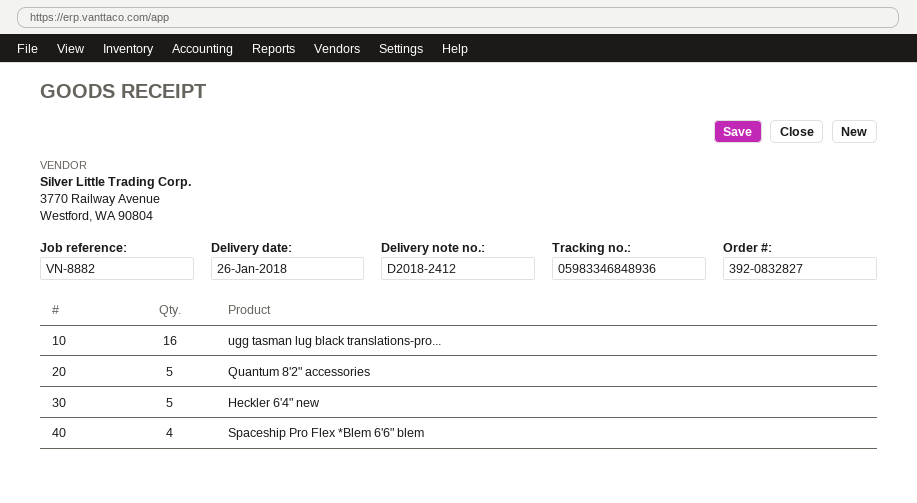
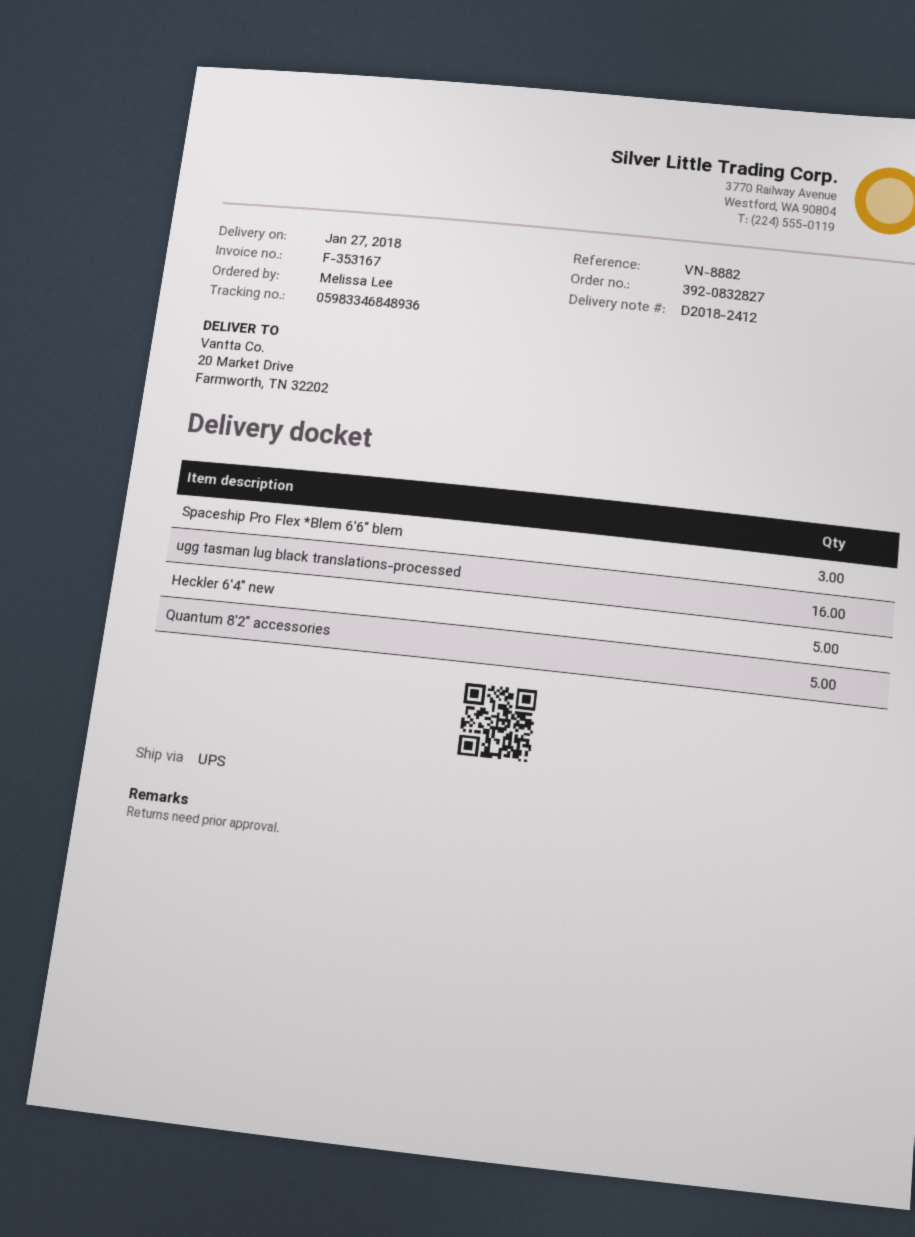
delivery date: 2018-01-26 -> 2018-01-27
Spaceship Pro Flex *Blem 6'6" blem: 4 -> 3

